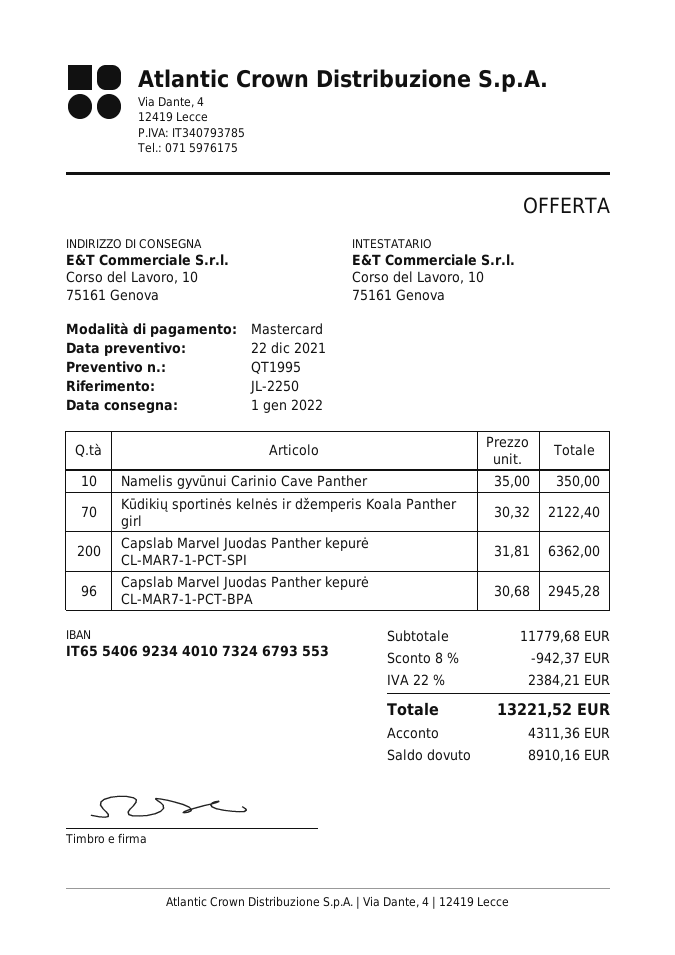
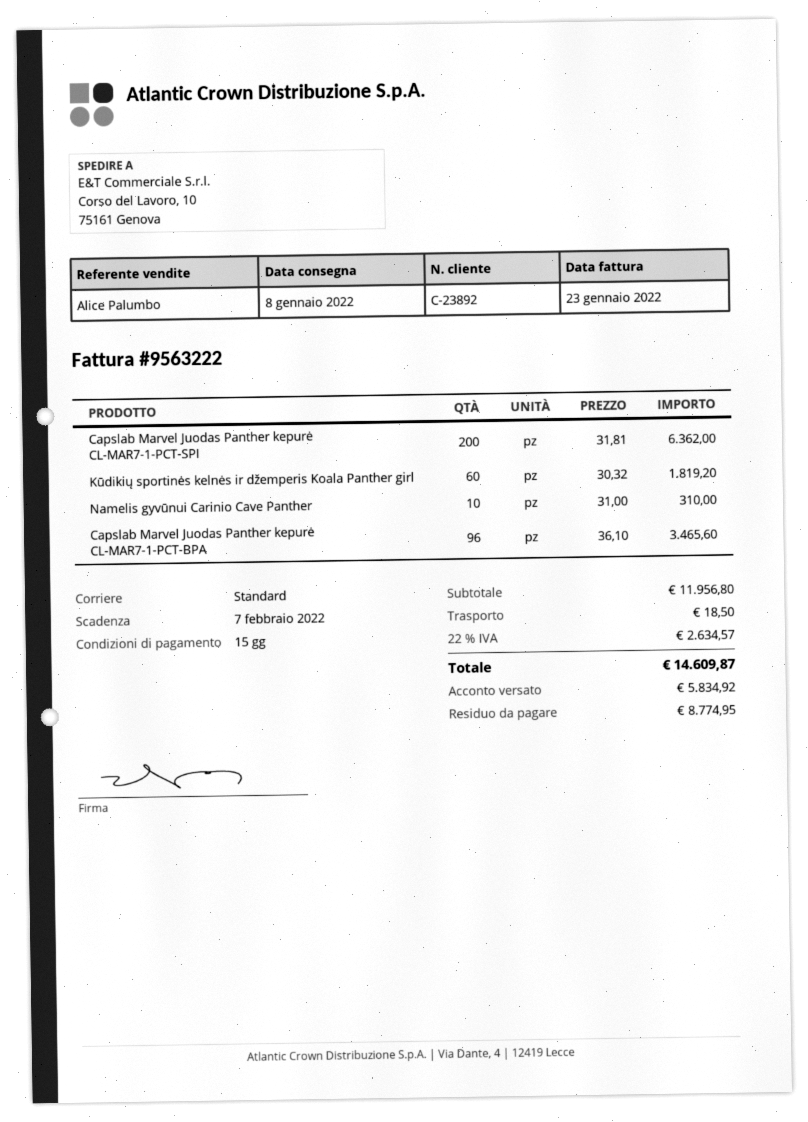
delivery date: 2022-01-01 -> 2022-01-08
Namelis gyvūnui Carinio Cave Panther: 10 x 35.00 = 350.00 -> 10 x 31.00 = 310.00
Kūdikių sportinės kelnės ir džemperis Koala Panther girl: 70 x 30.32 = 2122.40 -> 60 x 30.32 = 1819.20
Capslab Marvel Juodas Panther kepurė CL-MAR7-1-PCT-BPA: 96 x 30.68 = 2945.28 -> 96 x 36.10 = 3465.60
subtotal: 11779.68 -> 11956.80
discount: 8% = 942.37 -> none
shipping: none -> 18.50
tax: 22% = 2384.21 -> 22% = 2634.57
total: 13221.52 -> 14609.87
deposit: 4311.36 -> 5834.92
balance: 8910.16 -> 8774.95

